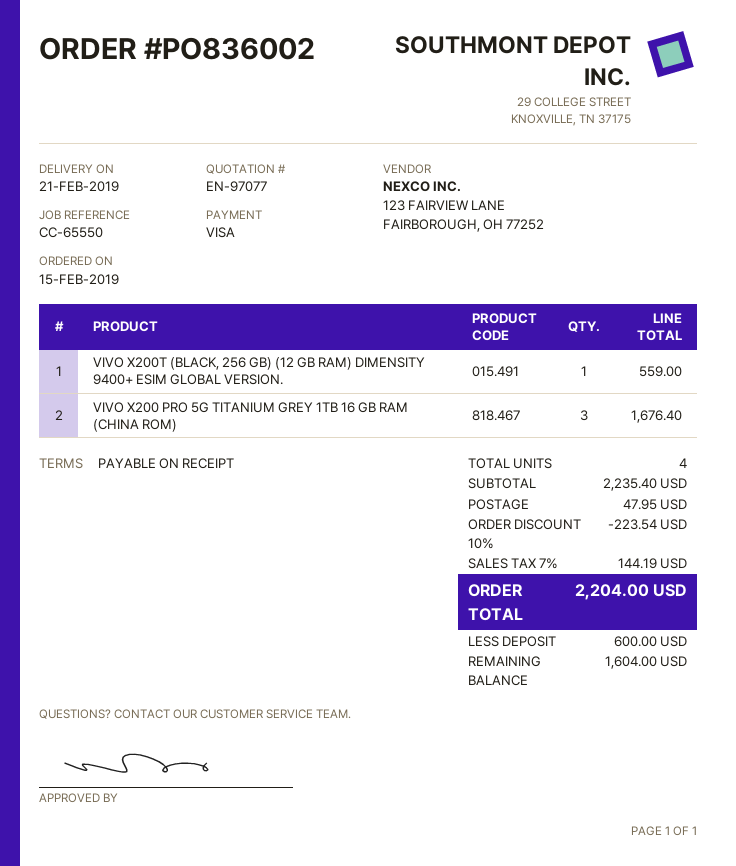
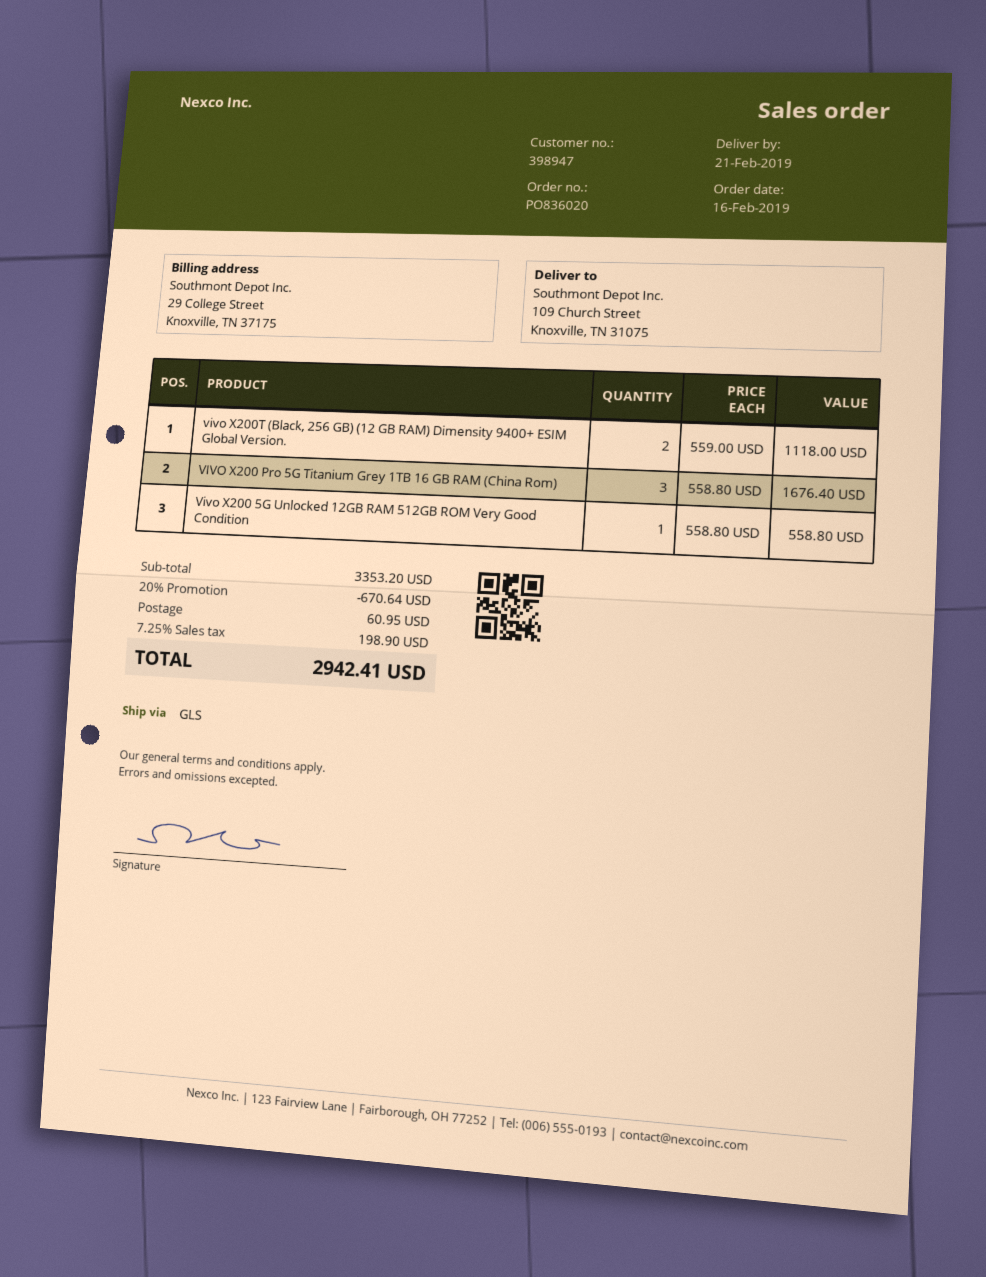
order number: PO836002 -> PO836020
order date: 2019-02-15 -> 2019-02-16
VIVO X200T (BLACK, 256 GB) (12 GB RAM) DIMENSITY 9400+ ESIM GLOBAL VERSION.: 1 for 559.00 -> 2 for 1118.00
Vivo X200 5G Unlocked 12GB RAM 512GB ROM Very Good Condition: none -> 1 for 558.80
subtotal: 2235.40 -> 3353.20
discount: 10% = 223.54 -> 20% = 670.64
shipping: 47.95 -> 60.95
tax: 7% = 144.19 -> 7.25% = 198.90
total: 2204.00 -> 2942.41

